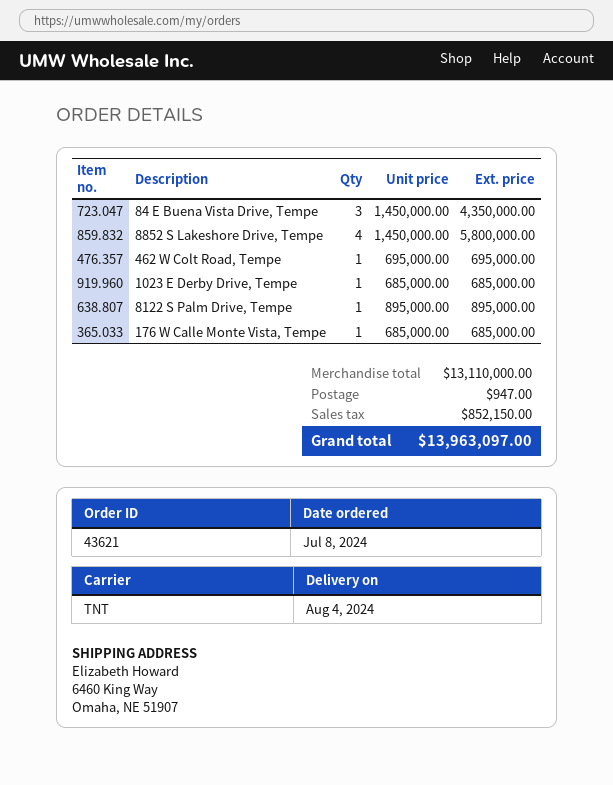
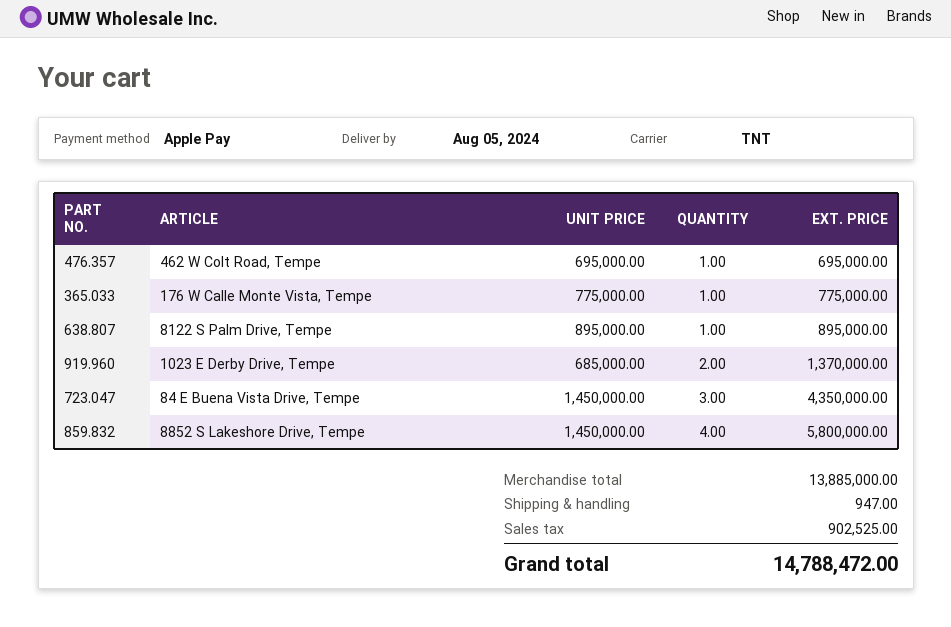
delivery date: 2024-08-04 -> 2024-08-05
1023 E Derby Drive, Tempe: 1 x 685000.00 = 685000.00 -> 2 x 685000.00 = 1370000.00
176 W Calle Monte Vista, Tempe: 1 x 685000.00 = 685000.00 -> 1 x 775000.00 = 775000.00
subtotal: 13110000.00 -> 13885000.00
tax: 852150.00 -> 902525.00
total: 13963097.00 -> 14788472.00

